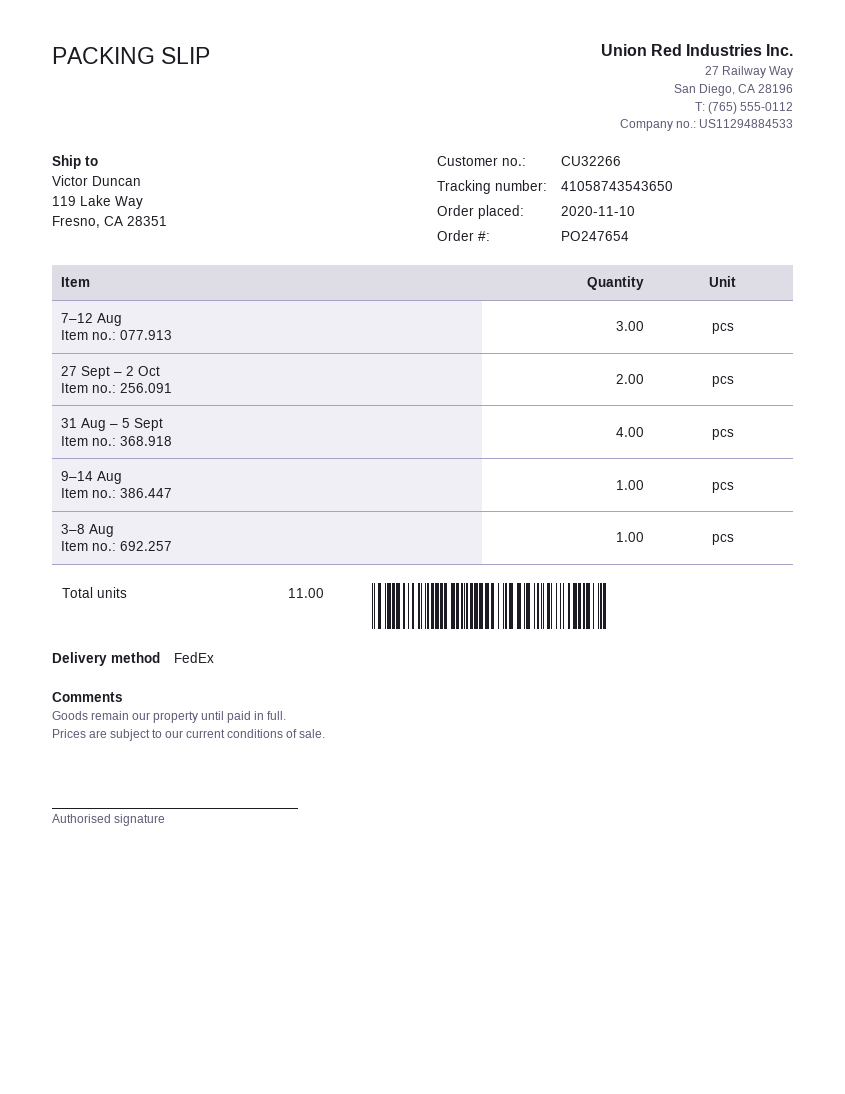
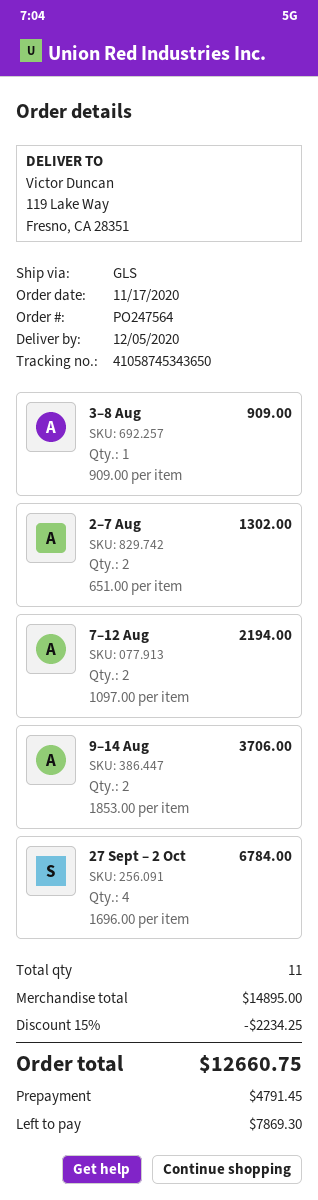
order number: PO247654 -> PO247564
order date: 2020-11-10 -> 2020-11-17
shipping method: FedEx -> GLS
tracking number: 41058743543650 -> 41058745343650
7–12 Aug: 3 -> 2
27 Sept – 2 Oct: 2 -> 4
31 Aug – 5 Sept: 4 -> none
9–14 Aug: 1 -> 2
2–7 Aug: none -> 2

